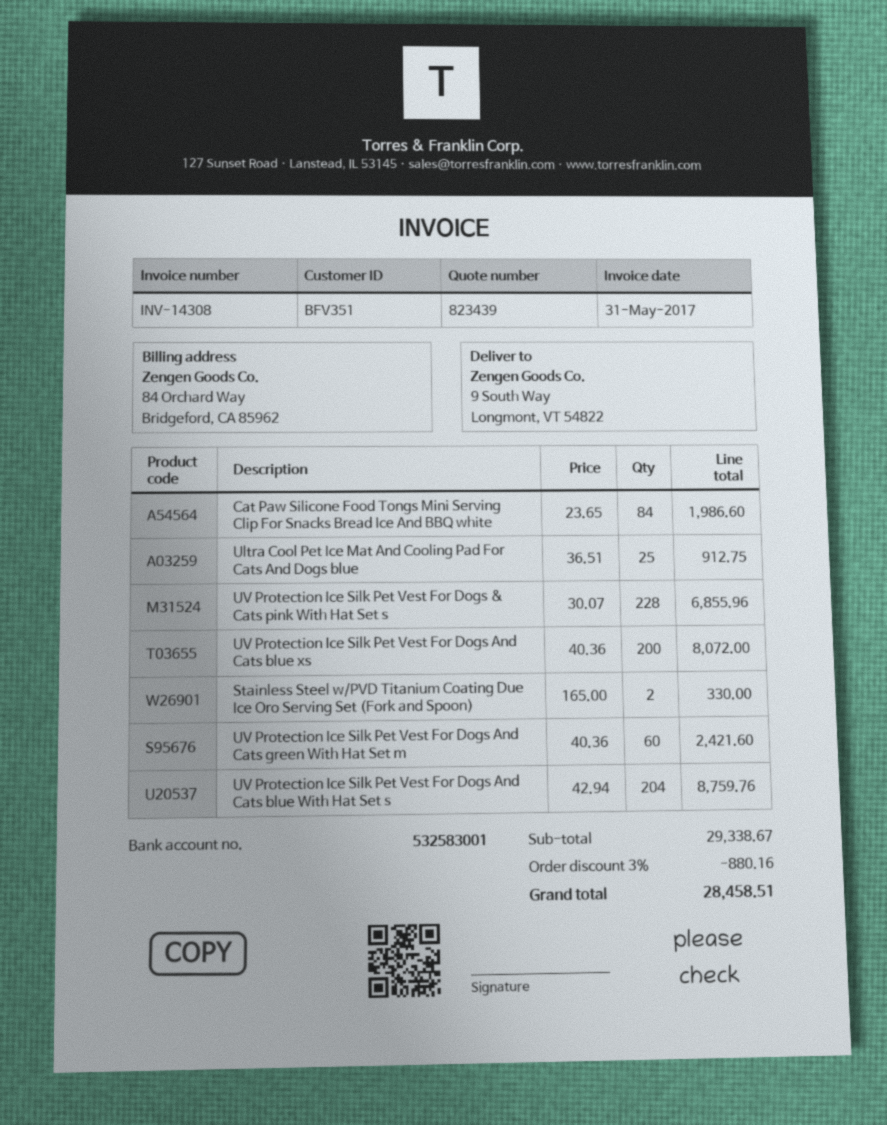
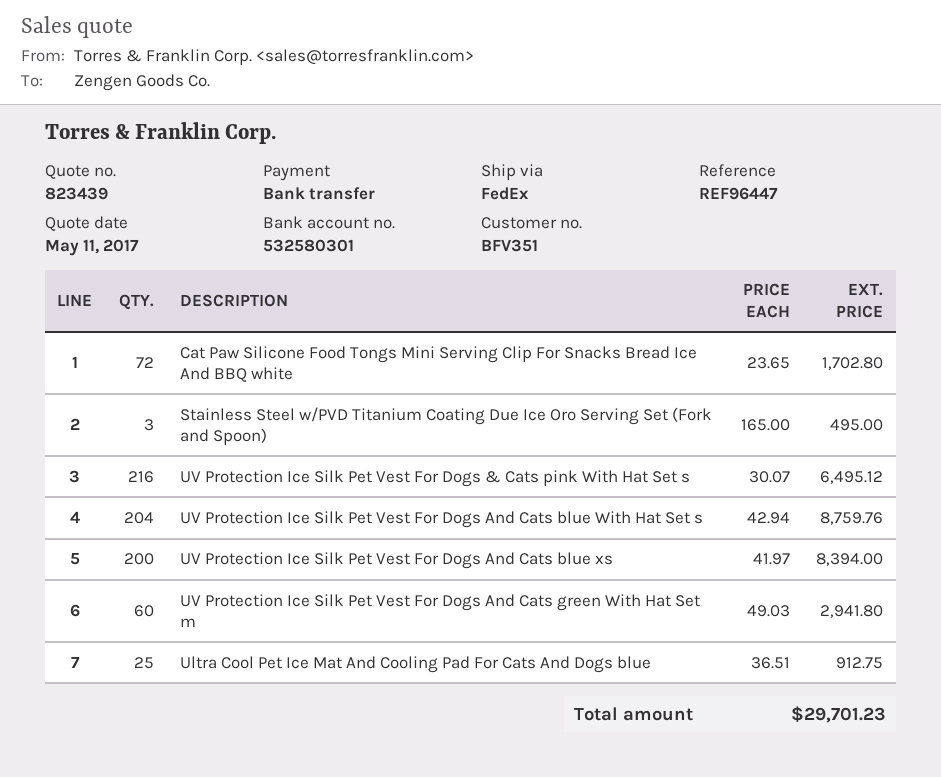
bank account: 532583001 -> 532580301
Cat Paw Silicone Food Tongs Mini Serving Clip For Snacks Bread Ice And BBQ white: 84 x 23.65 = 1986.60 -> 72 x 23.65 = 1702.80
UV Protection Ice Silk Pet Vest For Dogs & Cats pink With Hat Set s: 228 x 30.07 = 6855.96 -> 216 x 30.07 = 6495.12
UV Protection Ice Silk Pet Vest For Dogs And Cats blue xs: 200 x 40.36 = 8072.00 -> 200 x 41.97 = 8394.00
Stainless Steel w/PVD Titanium Coating Due Ice Oro Serving Set (Fork and Spoon): 2 x 165.00 = 330.00 -> 3 x 165.00 = 495.00
UV Protection Ice Silk Pet Vest For Dogs And Cats green With Hat Set m: 60 x 40.36 = 2421.60 -> 60 x 49.03 = 2941.80
discount: 3% = 880.16 -> none
total: 28458.51 -> 29701.23

